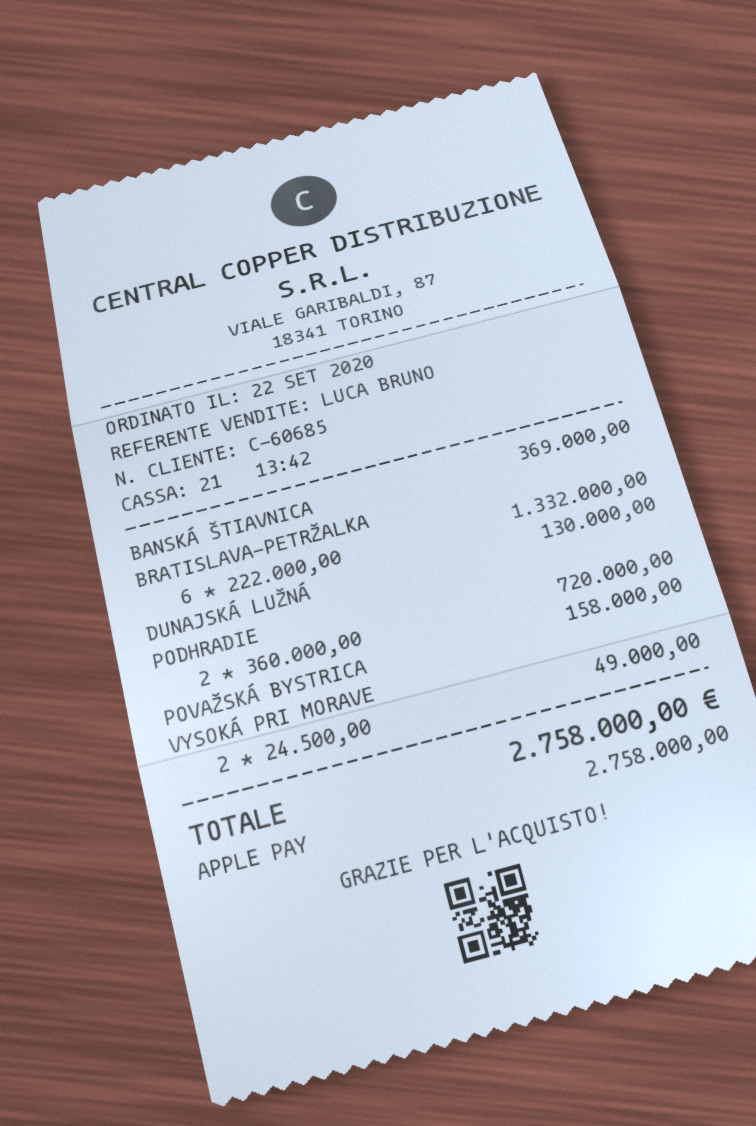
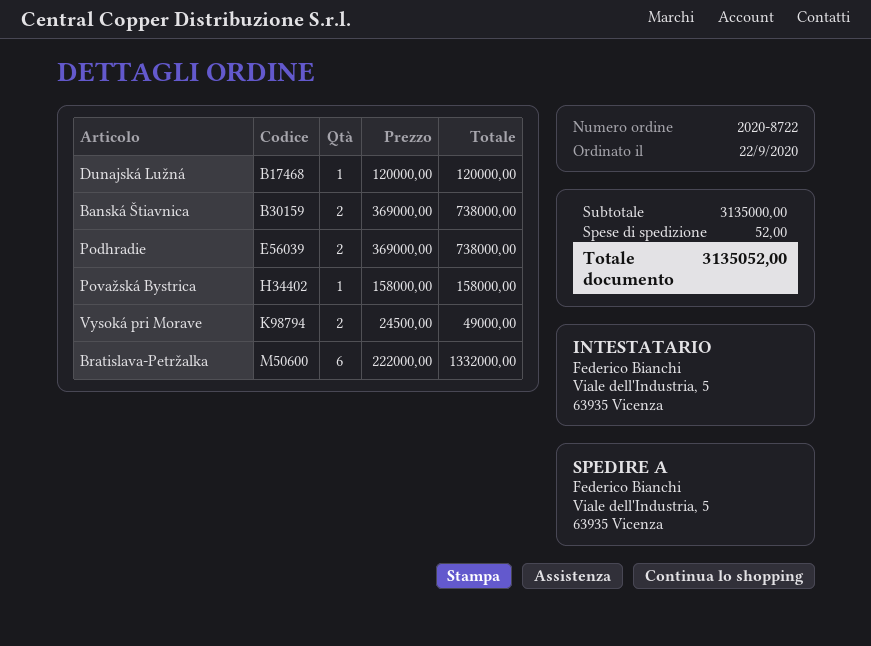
BANSKÁ ŠTIAVNICA: 1 x 369000.00 = 369000.00 -> 2 x 369000.00 = 738000.00
DUNAJSKÁ LUŽNÁ: 1 x 130000.00 = 130000.00 -> 1 x 120000.00 = 120000.00
PODHRADIE: 2 x 360000.00 = 720000.00 -> 2 x 369000.00 = 738000.00
shipping: none -> 52.00
total: 2758000.00 -> 3135052.00

